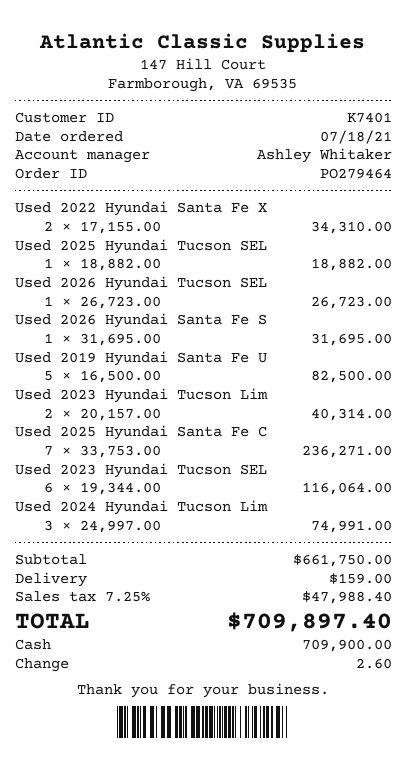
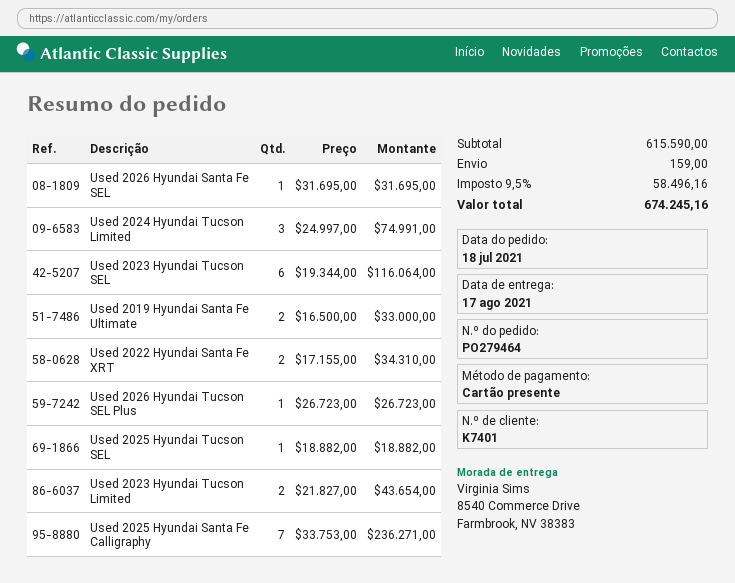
payment method: cash -> gift card
Used 2019 Hyundai Santa Fe U: 5 x 16500.00 = 82500.00 -> 2 x 16500.00 = 33000.00
Used 2023 Hyundai Tucson Lim: 2 x 20157.00 = 40314.00 -> 2 x 21827.00 = 43654.00
subtotal: 661750.00 -> 615590.00
tax: 7.25% = 47988.40 -> 9.5% = 58496.16
total: 709897.40 -> 674245.16

